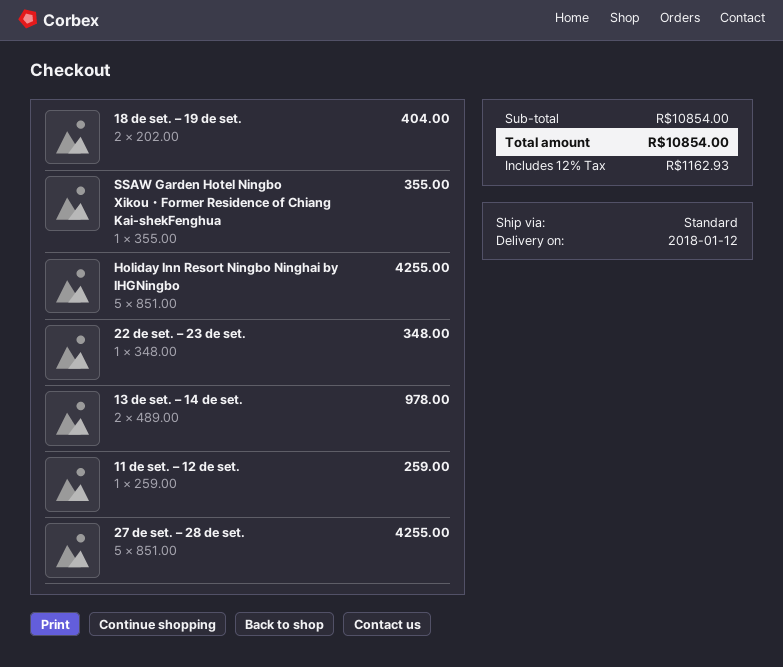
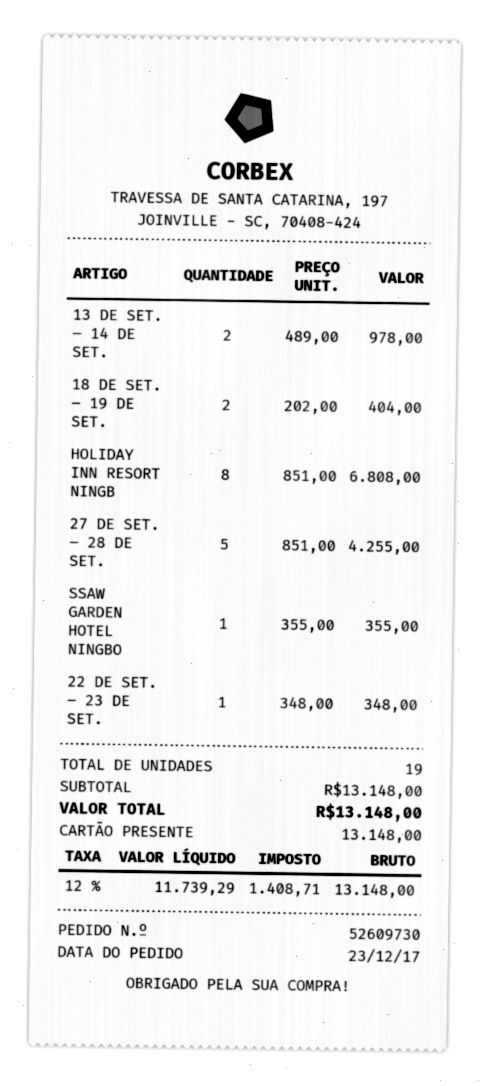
Holiday Inn Resort Ningbo Ninghai by IHGNingbo: 5 x 851.00 = 4255.00 -> 8 x 851.00 = 6808.00
11 de set. – 12 de set.: 1 x 259.00 = 259.00 -> none
subtotal: 10854.00 -> 13148.00
tax: 12% = 1162.93 -> 12% = 1408.71
total: 10854.00 -> 13148.00

